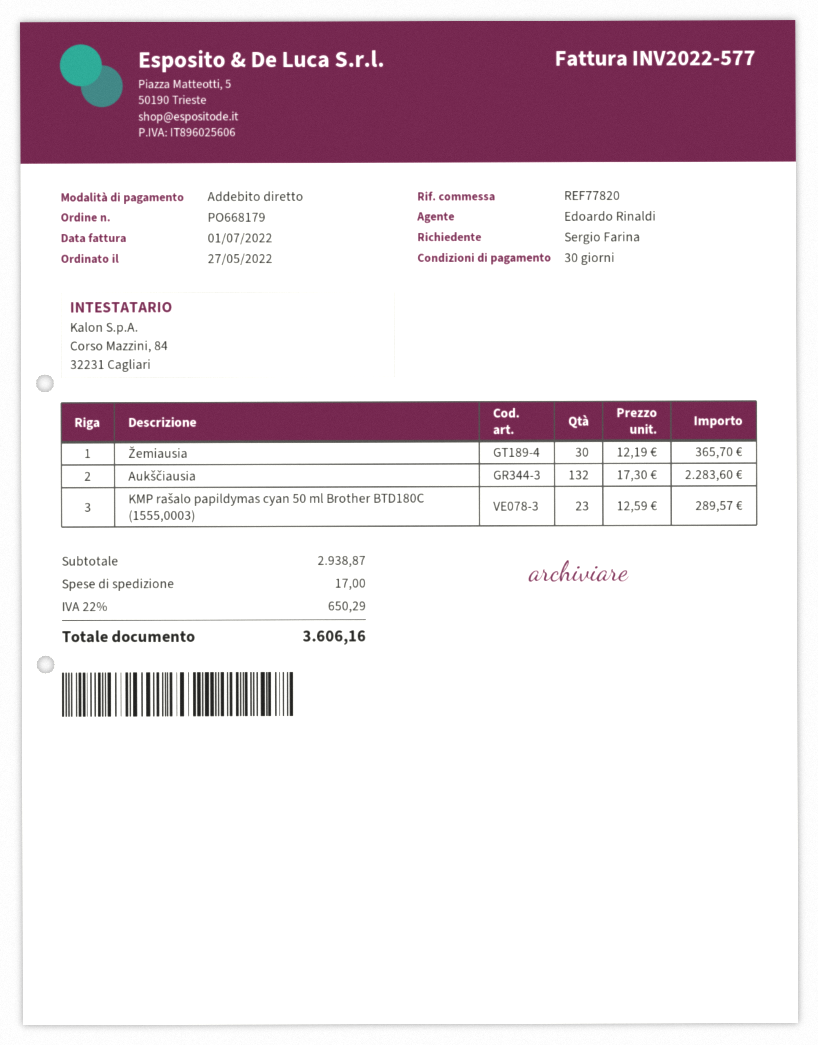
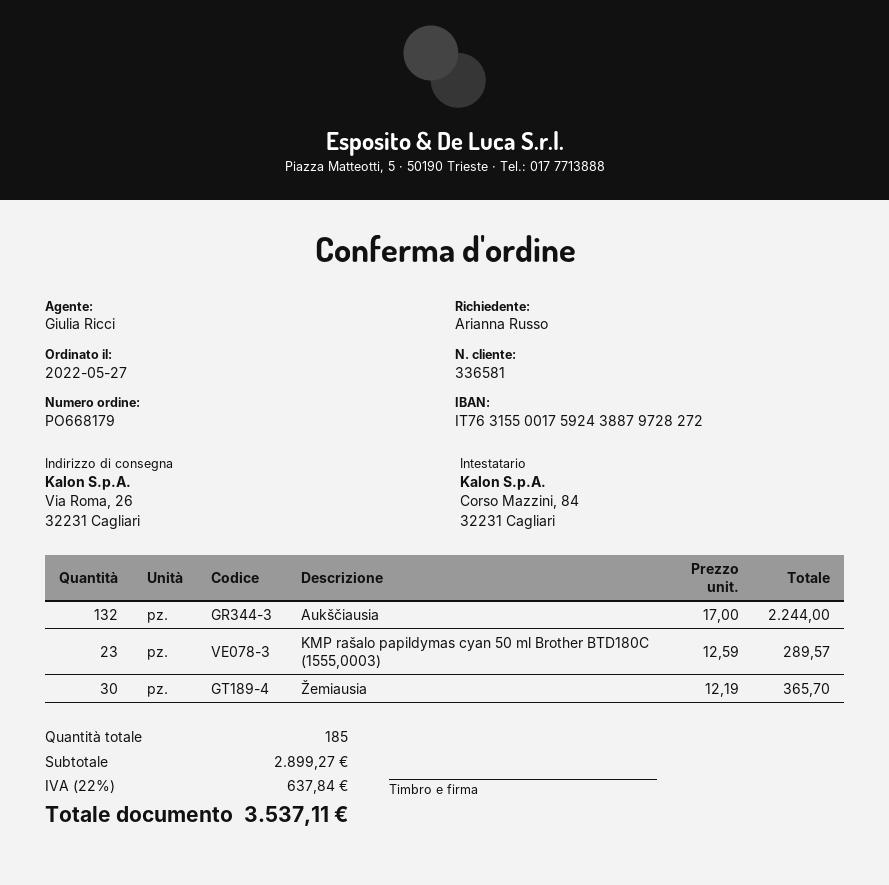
ordered by: Sergio Farina -> Arianna Russo
sales rep: Edoardo Rinaldi -> Giulia Ricci
Aukščiausia: 132 x 17.30 = 2283.60 -> 132 x 17.00 = 2244.00
subtotal: 2938.87 -> 2899.27
shipping: 17.00 -> none
tax: 22% = 650.29 -> 22% = 637.84
total: 3606.16 -> 3537.11

